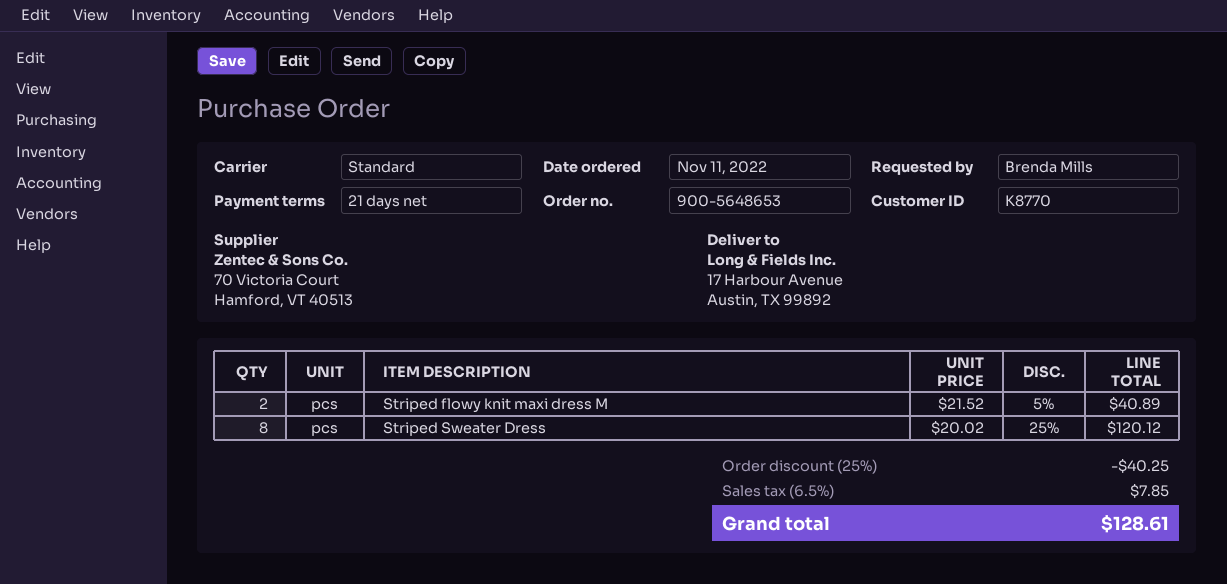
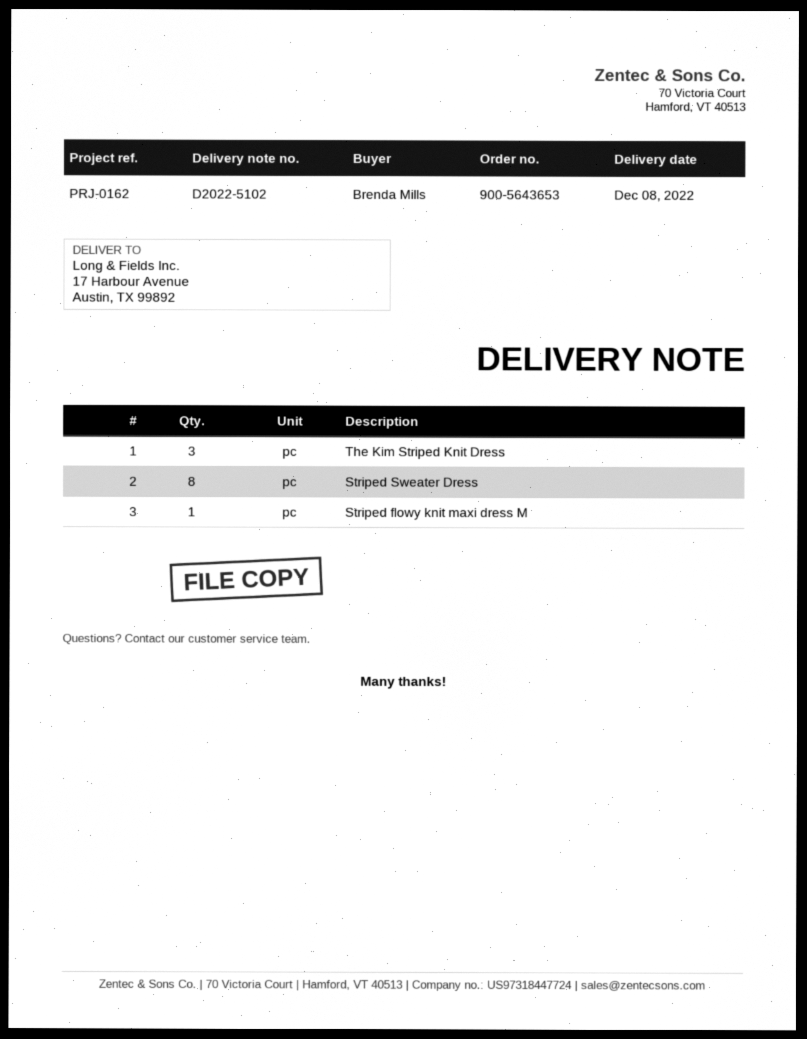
order number: 900-5648653 -> 900-5643653
Striped flowy knit maxi dress M: 2 -> 1
The Kim Striped Knit Dress: none -> 3

